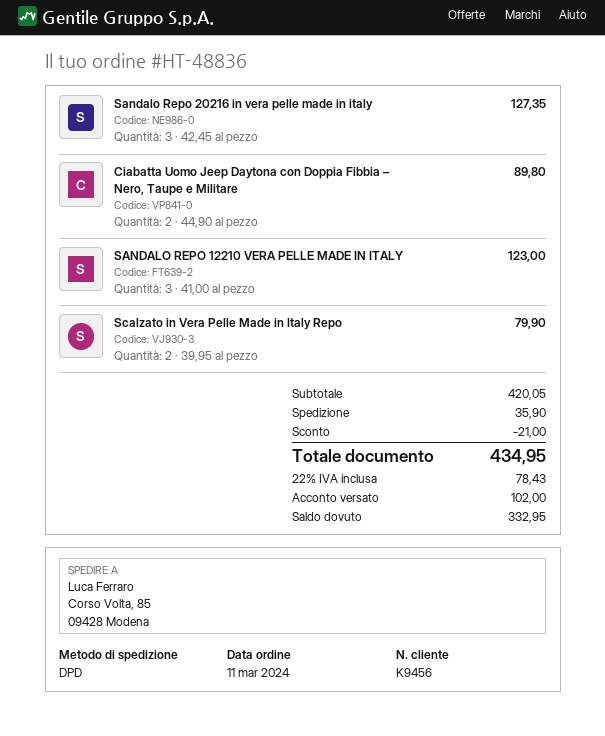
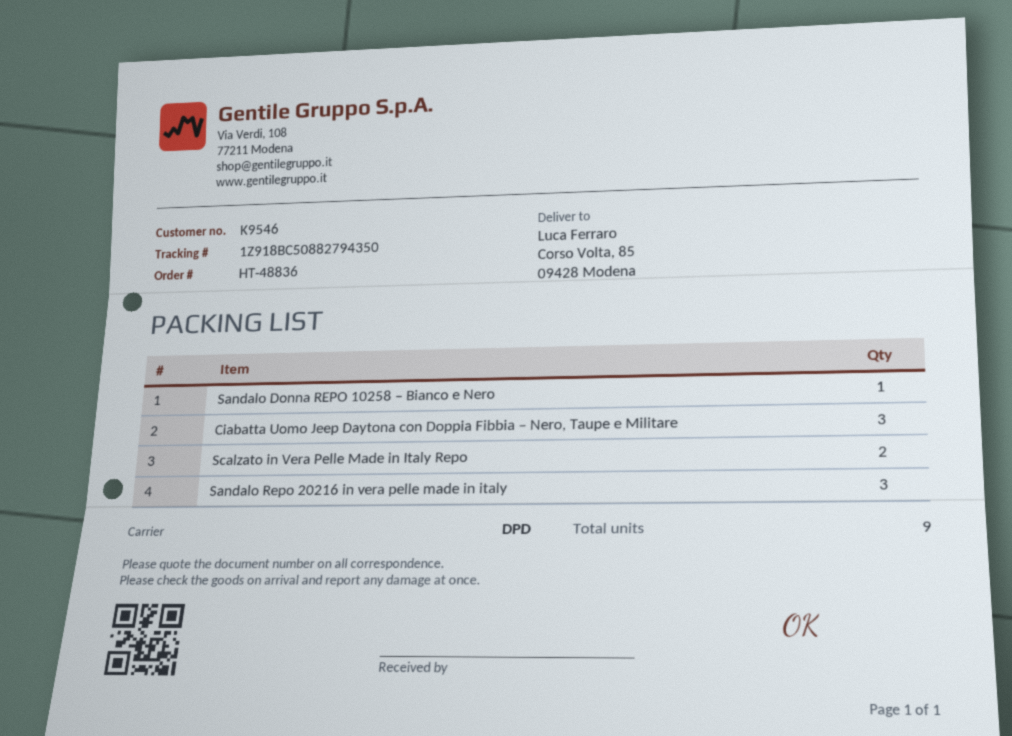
customer number: K9456 -> K9546
Ciabatta Uomo Jeep Daytona con Doppia Fibbia – Nero, Taupe e Militare: 2 -> 3
SANDALO REPO 12210 VERA PELLE MADE IN ITALY: 3 -> none
Sandalo Donna REPO 10258 – Bianco e Nero: none -> 1

